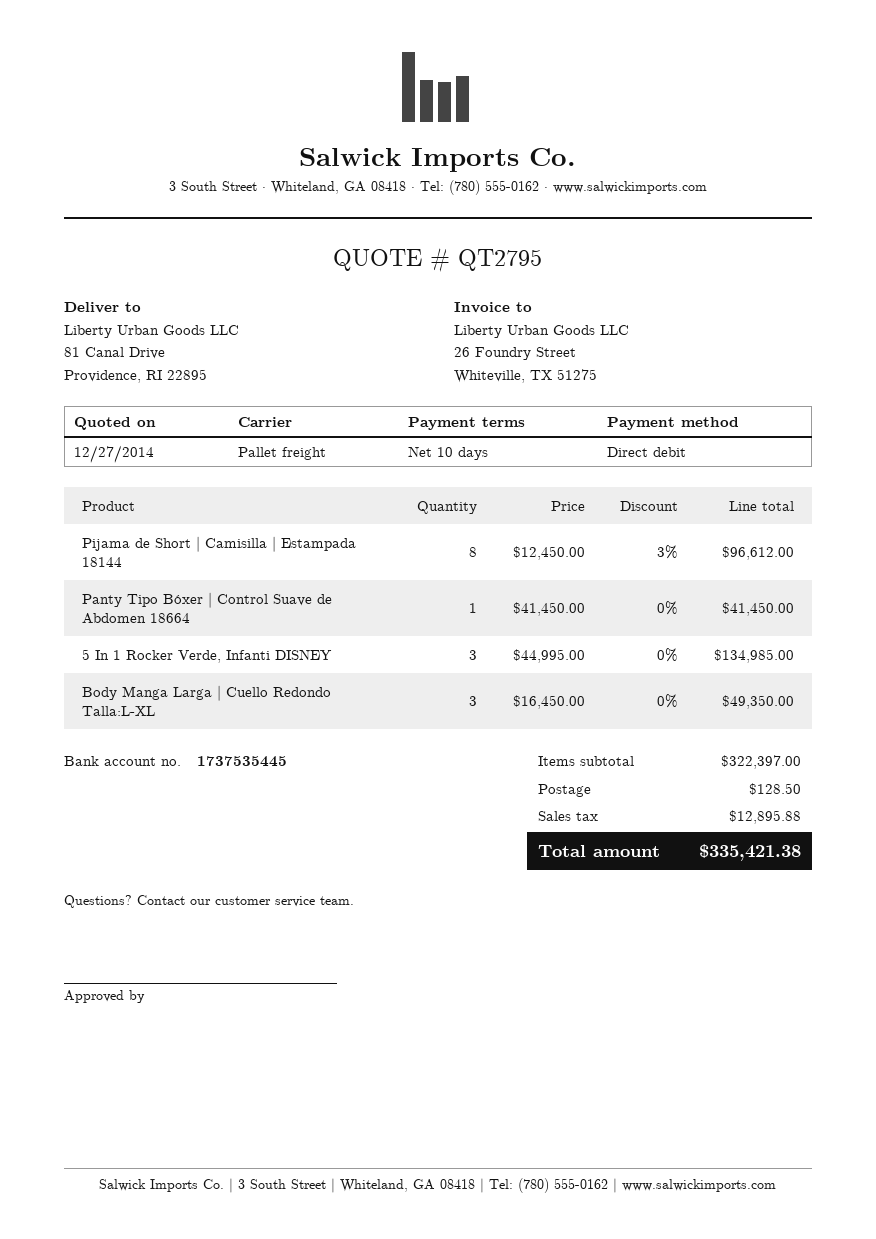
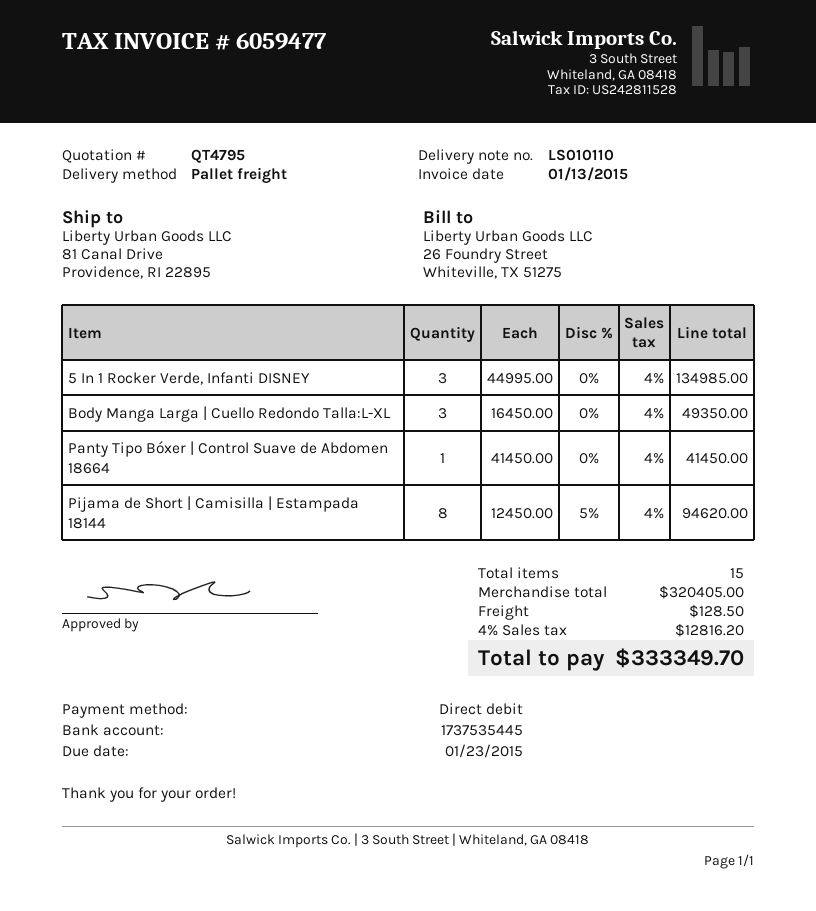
quote number: QT2795 -> QT4795
Pijama de Short | Camisilla | Estampada 18144: 8 x 12450.00 - 3% = 96612.00 -> 8 x 12450.00 - 5% = 94620.00
subtotal: 322397.00 -> 320405.00
tax: 12895.88 -> 12816.20
total: 335421.38 -> 333349.70

